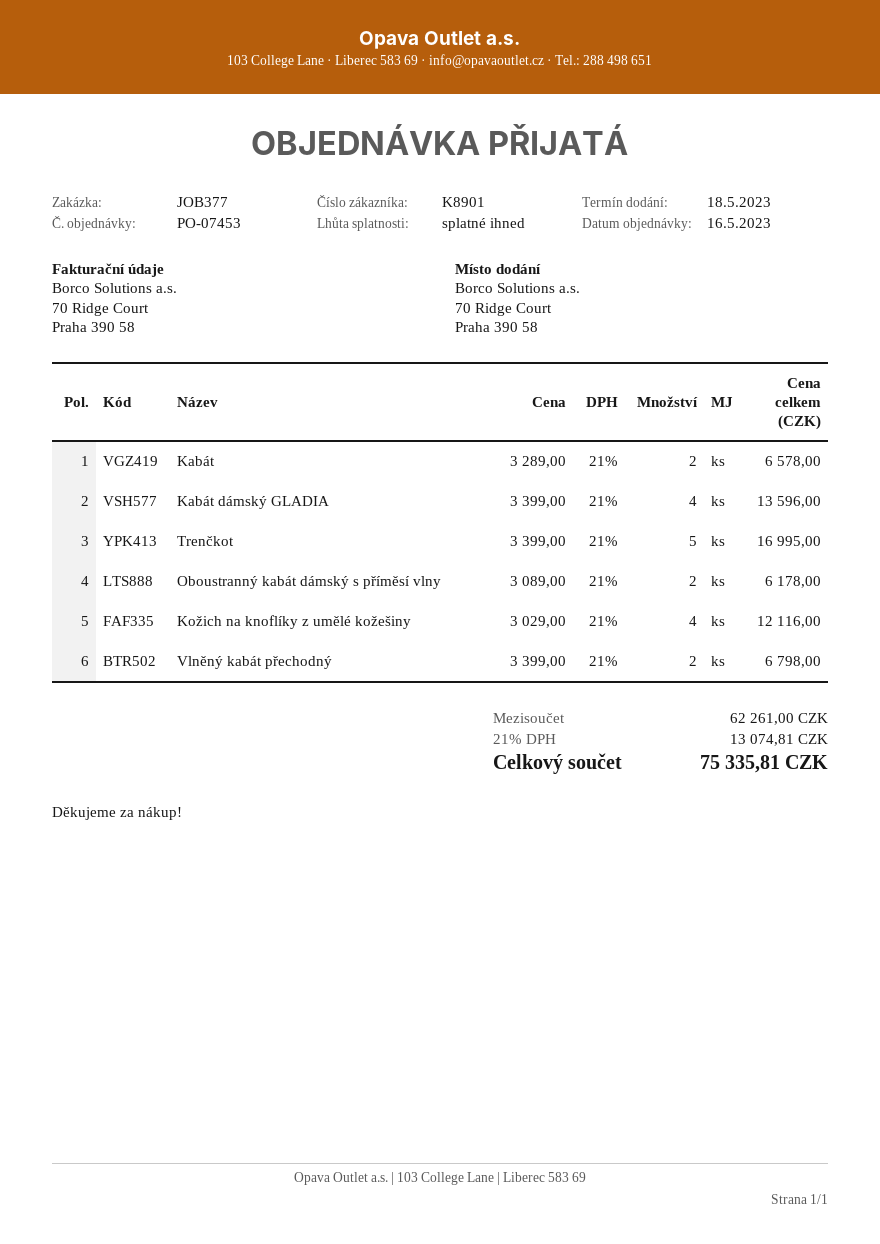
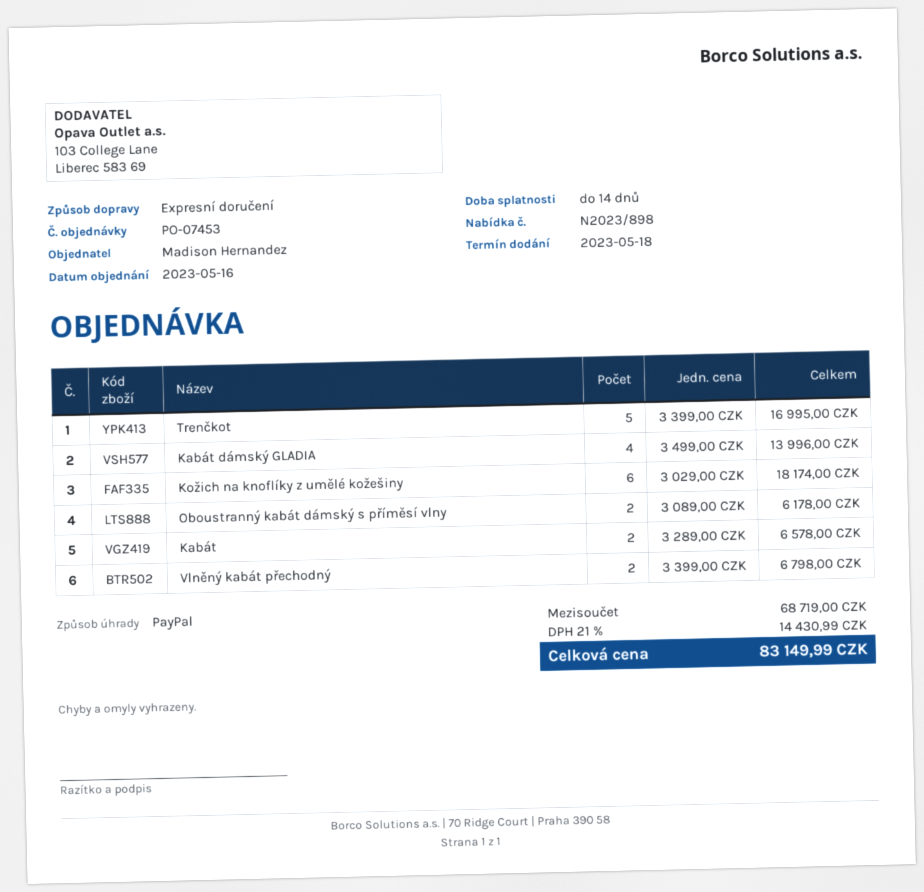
payment terms: on receipt -> 14 days
Kabát dámský GLADIA: 4 x 3399.00 = 13596.00 -> 4 x 3499.00 = 13996.00
Kožich na knoflíky z umělé kožešiny: 4 x 3029.00 = 12116.00 -> 6 x 3029.00 = 18174.00
subtotal: 62261.00 -> 68719.00
tax: 21% = 13074.81 -> 21% = 14430.99
total: 75335.81 -> 83149.99

